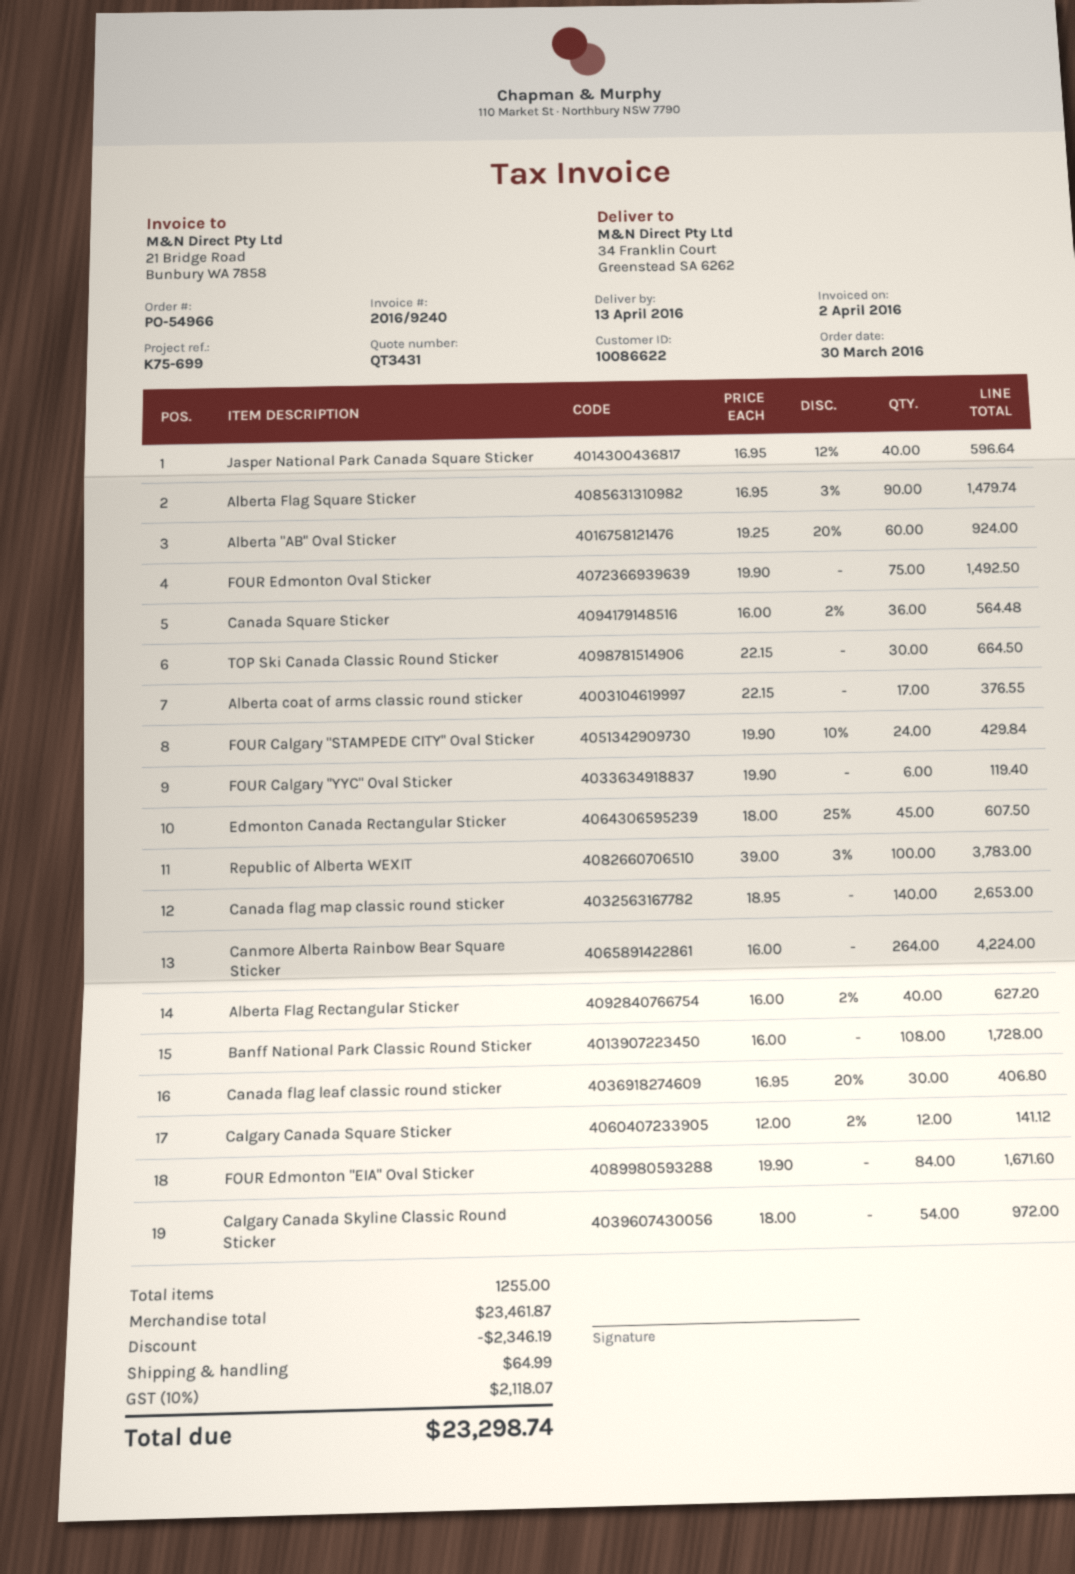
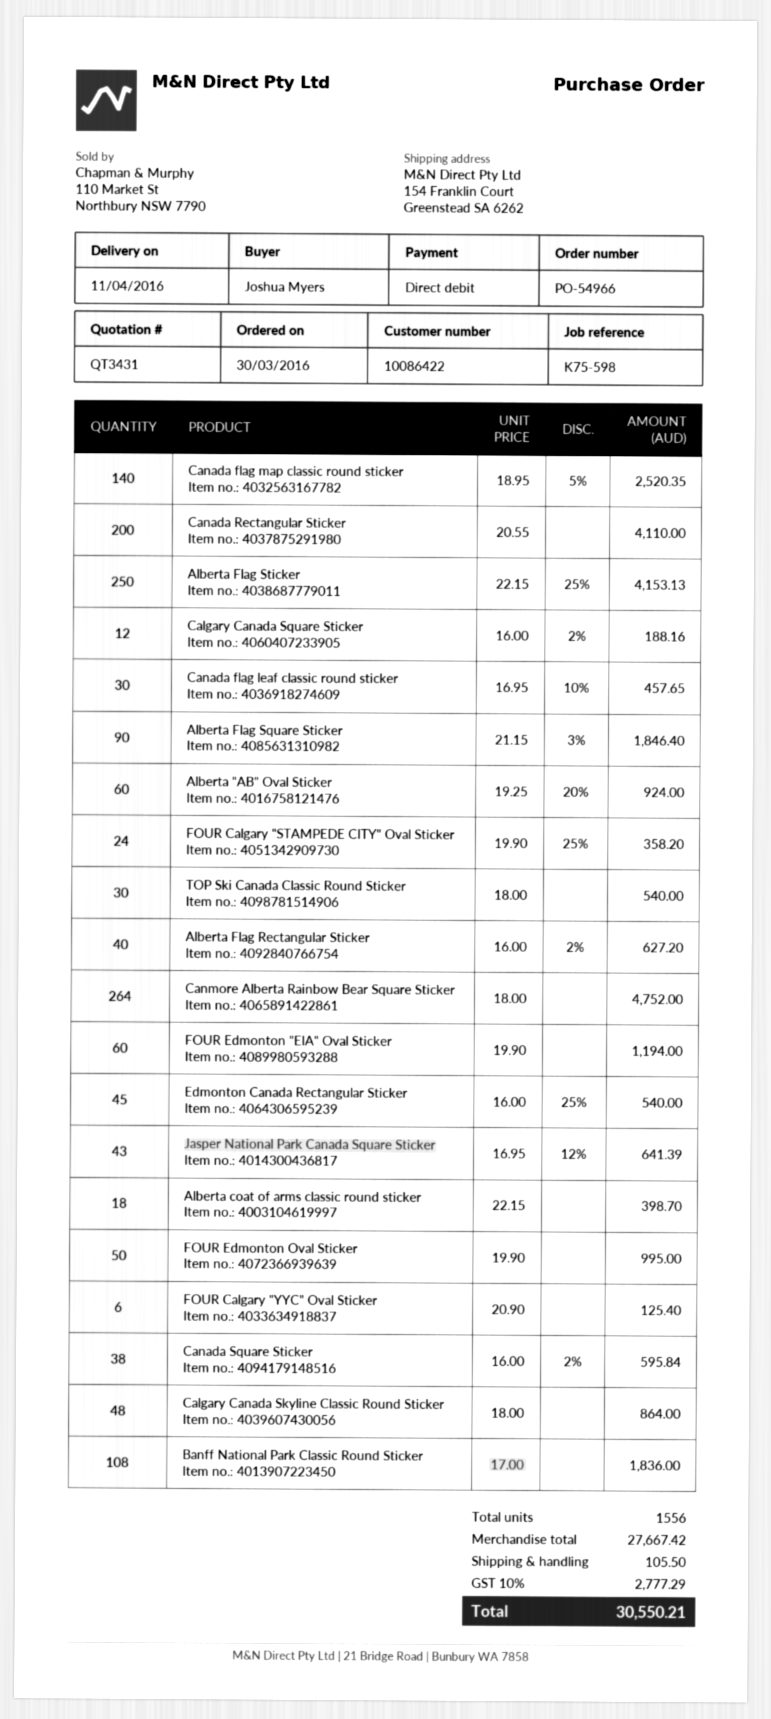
delivery date: 2016-04-13 -> 2016-04-11
customer number: 10086622 -> 10086422
reference: K75-699 -> K75-598
ship to: 34 Franklin Court, Greenstead SA 6262 -> 154 Franklin Court, Greenstead SA 6262
Jasper National Park Canada Square Sticker: 40 x 16.95 - 12% = 596.64 -> 43 x 16.95 - 12% = 641.39
Alberta Flag Square Sticker: 90 x 16.95 - 3% = 1479.74 -> 90 x 21.15 - 3% = 1846.40
FOUR Edmonton Oval Sticker: 75 x 19.90 = 1492.50 -> 50 x 19.90 = 995.00
Canada Square Sticker: 36 x 16.00 - 2% = 564.48 -> 38 x 16.00 - 2% = 595.84
TOP Ski Canada Classic Round Sticker: 30 x 22.15 = 664.50 -> 30 x 18.00 = 540.00
Alberta coat of arms classic round sticker: 17 x 22.15 = 376.55 -> 18 x 22.15 = 398.70
FOUR Calgary "STAMPEDE CITY" Oval Sticker: 24 x 19.90 - 10% = 429.84 -> 24 x 19.90 - 25% = 358.20
FOUR Calgary "YYC" Oval Sticker: 6 x 19.90 = 119.40 -> 6 x 20.90 = 125.40
Edmonton Canada Rectangular Sticker: 45 x 18.00 - 25% = 607.50 -> 45 x 16.00 - 25% = 540.00
Republic of Alberta WEXIT: 100 x 39.00 - 3% = 3783.00 -> none
Canada flag map classic round sticker: 140 x 18.95 = 2653.00 -> 140 x 18.95 - 5% = 2520.35
Canmore Alberta Rainbow Bear Square Sticker: 264 x 16.00 = 4224.00 -> 264 x 18.00 = 4752.00
Banff National Park Classic Round Sticker: 108 x 16.00 = 1728.00 -> 108 x 17.00 = 1836.00
Canada flag leaf classic round sticker: 30 x 16.95 - 20% = 406.80 -> 30 x 16.95 - 10% = 457.65
Calgary Canada Square Sticker: 12 x 12.00 - 2% = 141.12 -> 12 x 16.00 - 2% = 188.16
FOUR Edmonton "EIA" Oval Sticker: 84 x 19.90 = 1671.60 -> 60 x 19.90 = 1194.00
Calgary Canada Skyline Classic Round Sticker: 54 x 18.00 = 972.00 -> 48 x 18.00 = 864.00
Canada Rectangular Sticker: none -> 200 x 20.55 = 4110.00
Alberta Flag Sticker: none -> 250 x 22.15 - 25% = 4153.13
total quantity: 1255 -> 1556
subtotal: 23461.87 -> 27667.42
discount: 2346.19 -> none
shipping: 64.99 -> 105.50
tax: 10% = 2118.07 -> 10% = 2777.29
total: 23298.74 -> 30550.21

